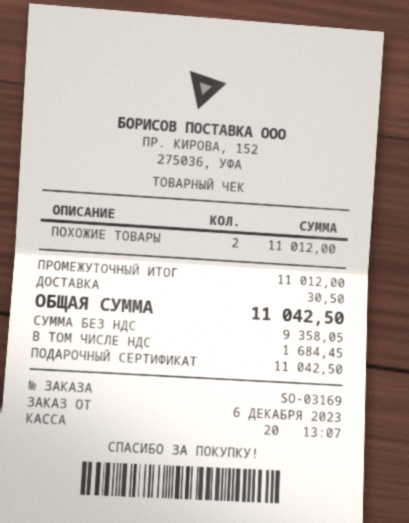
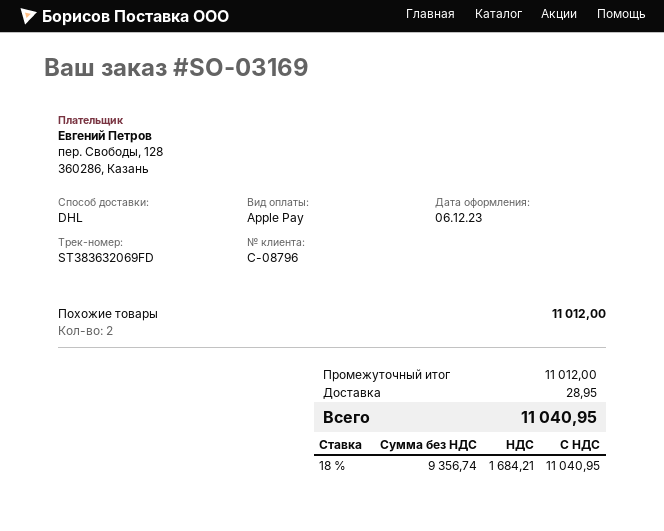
payment method: gift card -> Apple Pay
shipping: 30.50 -> 28.95
net: 9358.05 -> 9356.74
tax: 1684.45 -> 1684.21
total: 11042.50 -> 11040.95

